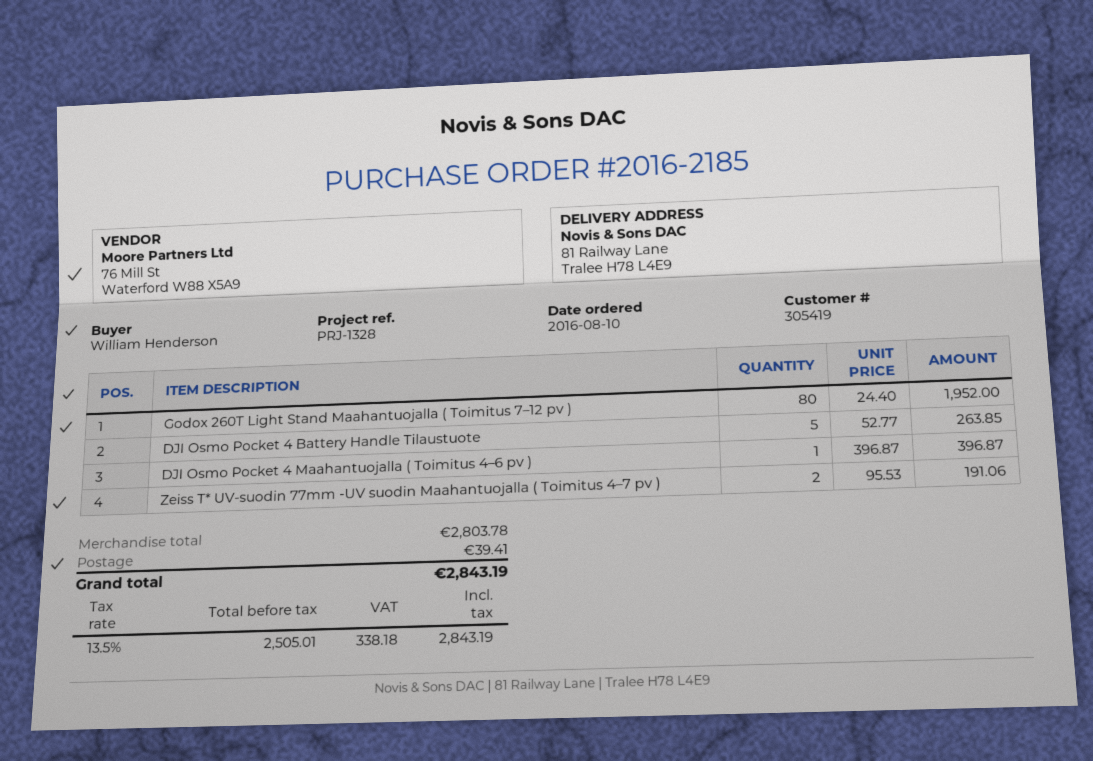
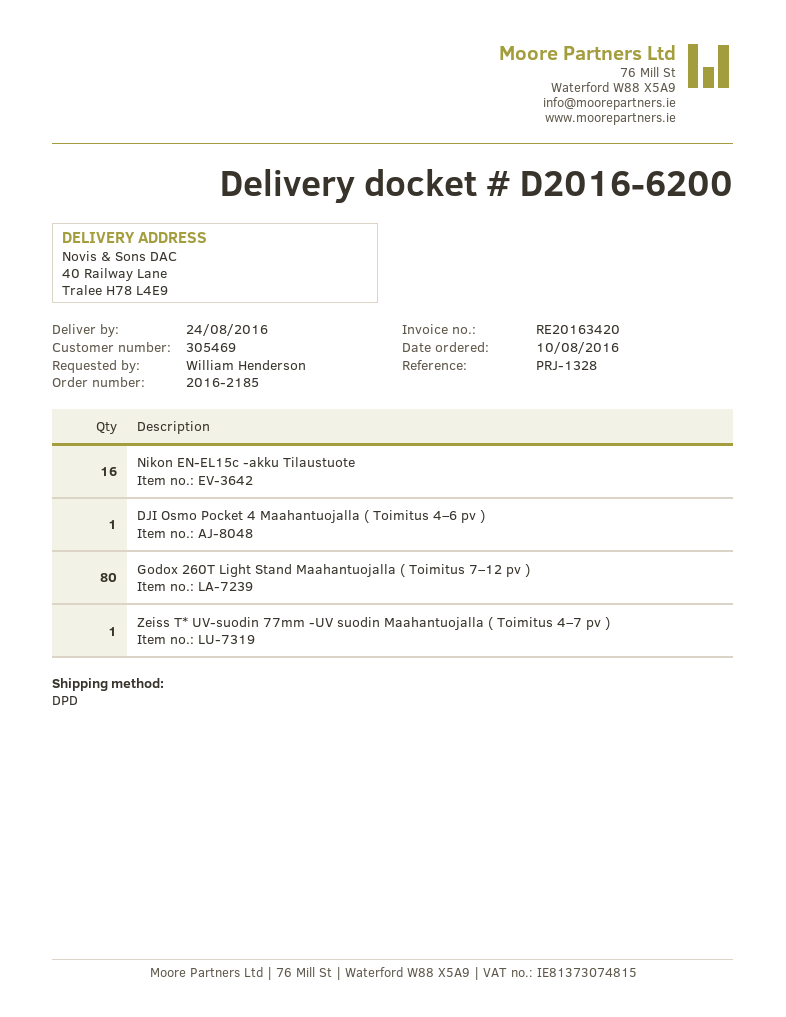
customer number: 305419 -> 305469
ship to: 81 Railway Lane, Tralee H78 L4E9 -> 40 Railway Lane, Tralee H78 L4E9
DJI Osmo Pocket 4 Battery Handle Tilaustuote: 5 -> none
Zeiss T* UV-suodin 77mm -UV suodin Maahantuojalla ( Toimitus 4–7 pv ): 2 -> 1
Nikon EN-EL15c -akku Tilaustuote: none -> 16

